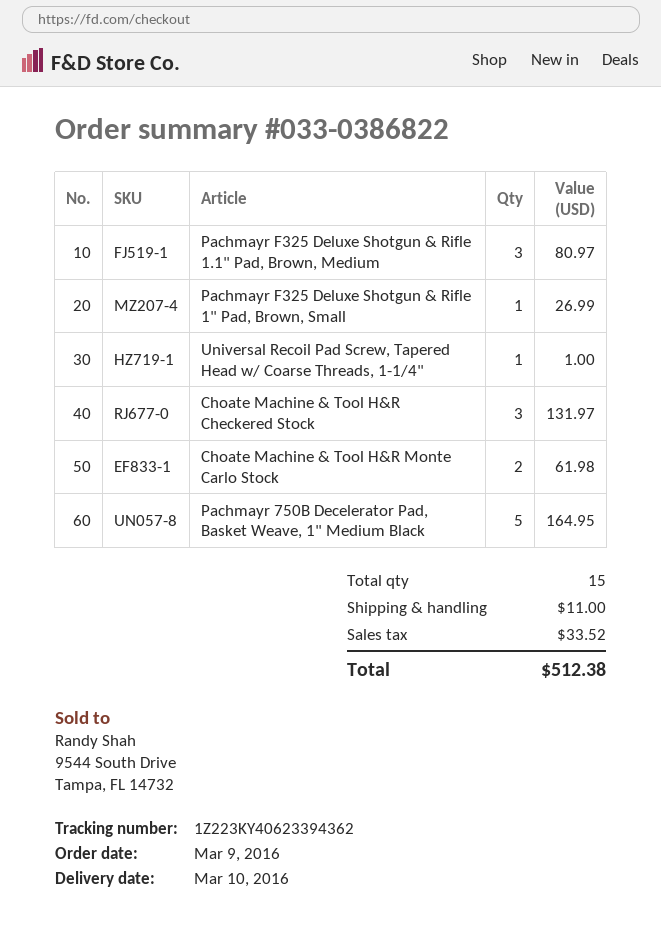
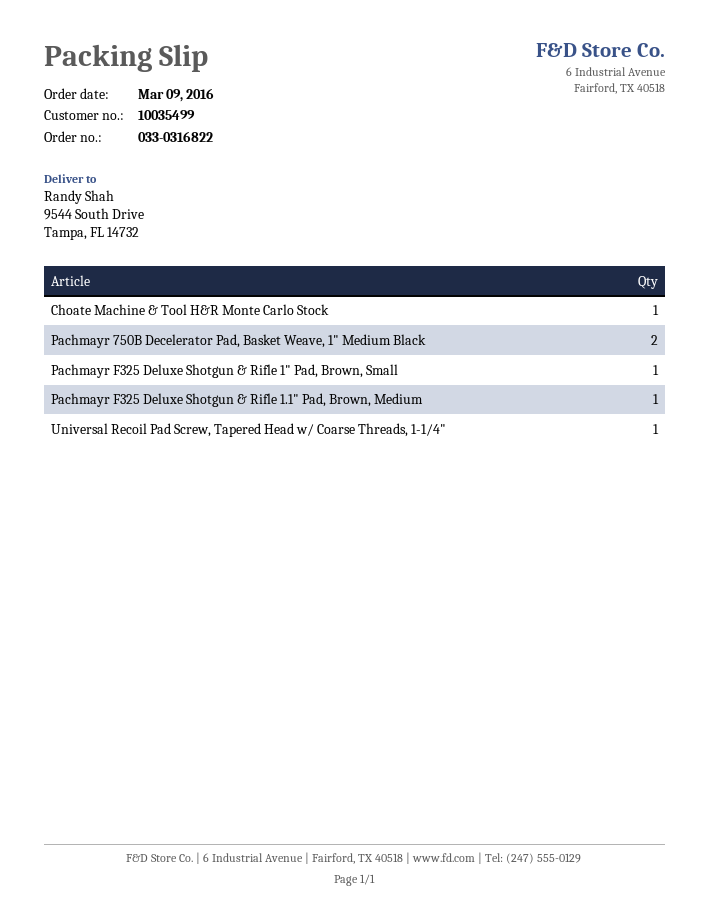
order number: 033-0386822 -> 033-0316822
Pachmayr F325 Deluxe Shotgun & Rifle 1.1" Pad, Brown, Medium: 3 -> 1
Choate Machine & Tool H&R Checkered Stock: 3 -> none
Choate Machine & Tool H&R Monte Carlo Stock: 2 -> 1
Pachmayr 750B Decelerator Pad, Basket Weave, 1" Medium Black: 5 -> 2

